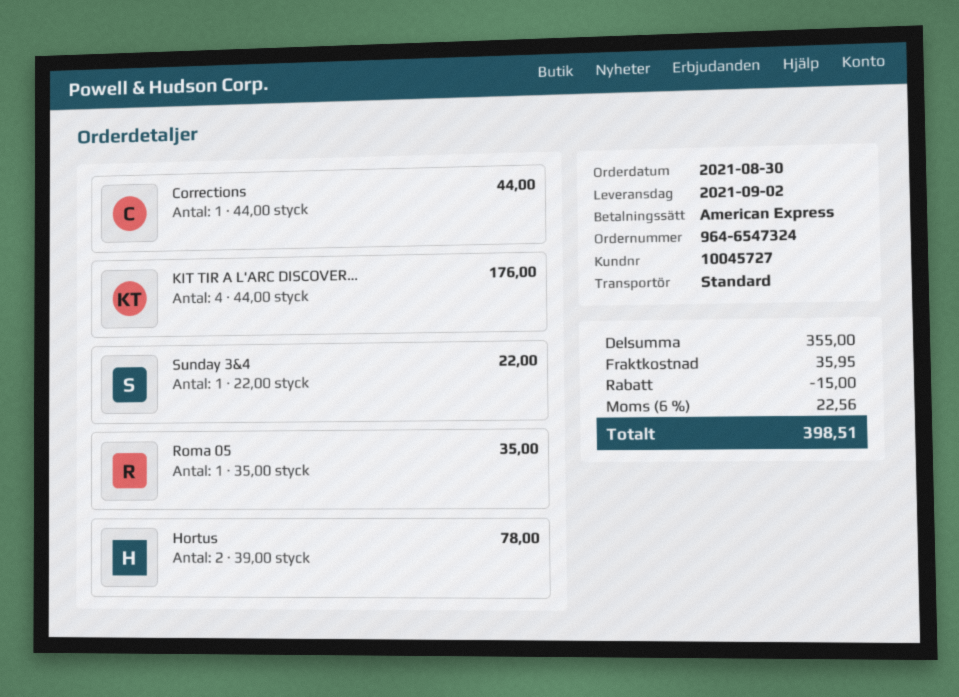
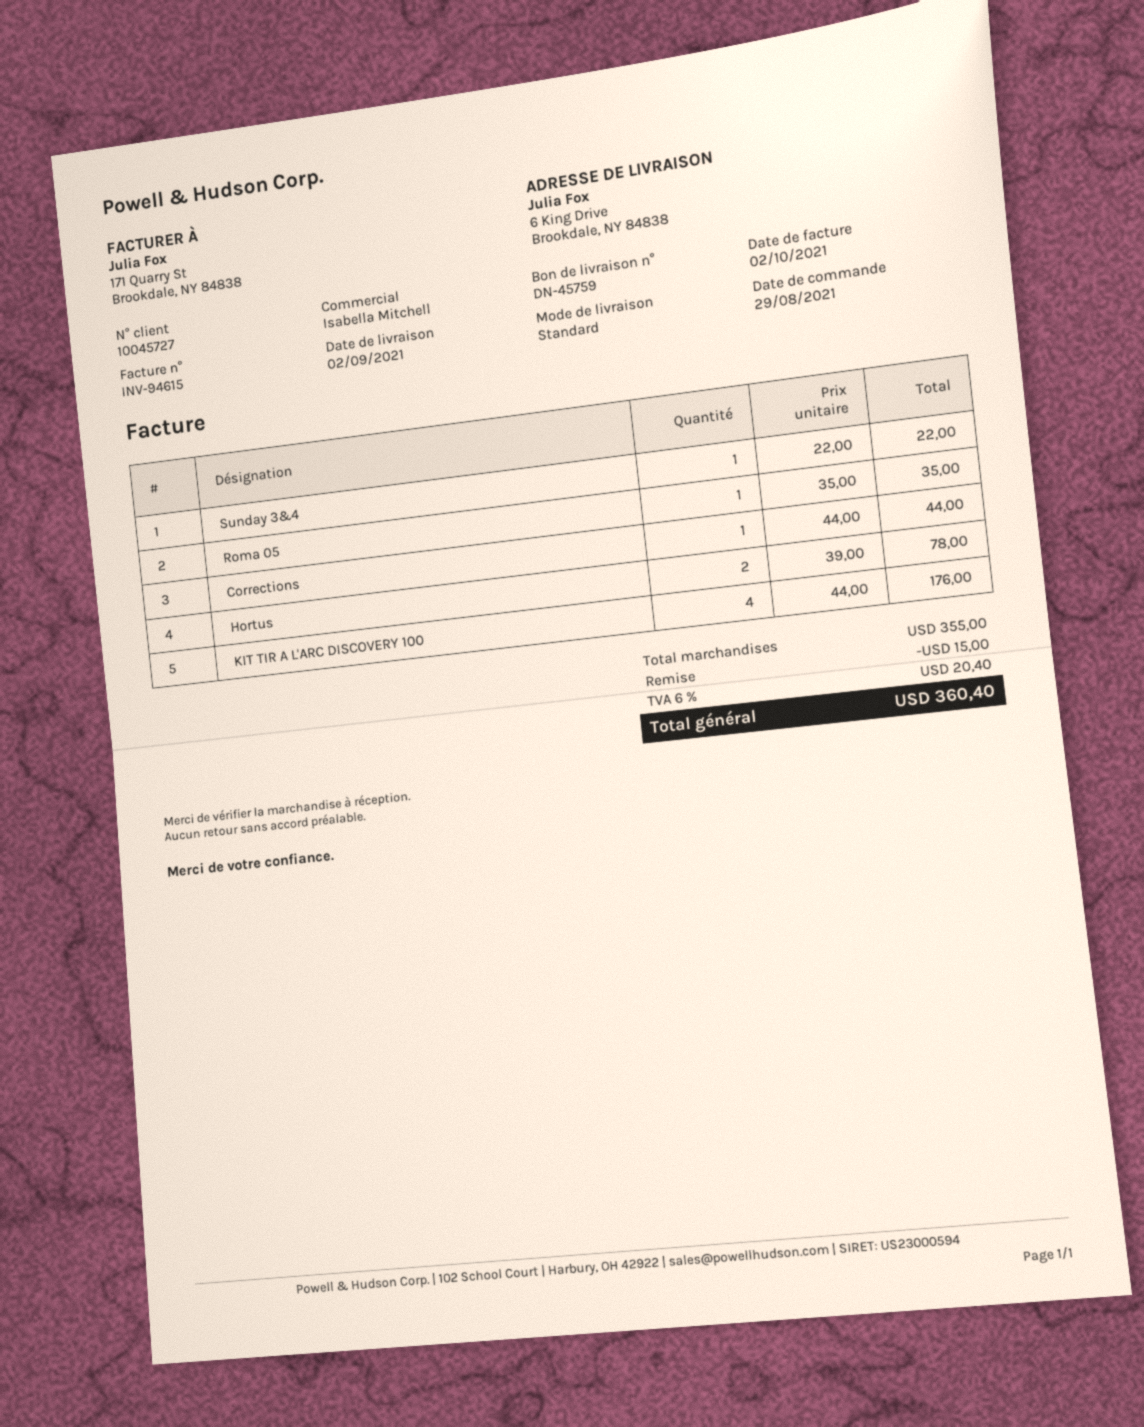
order date: 2021-08-30 -> 2021-08-29
shipping: 35.95 -> none
tax: 6% = 22.56 -> 6% = 20.40
total: 398.51 -> 360.40

